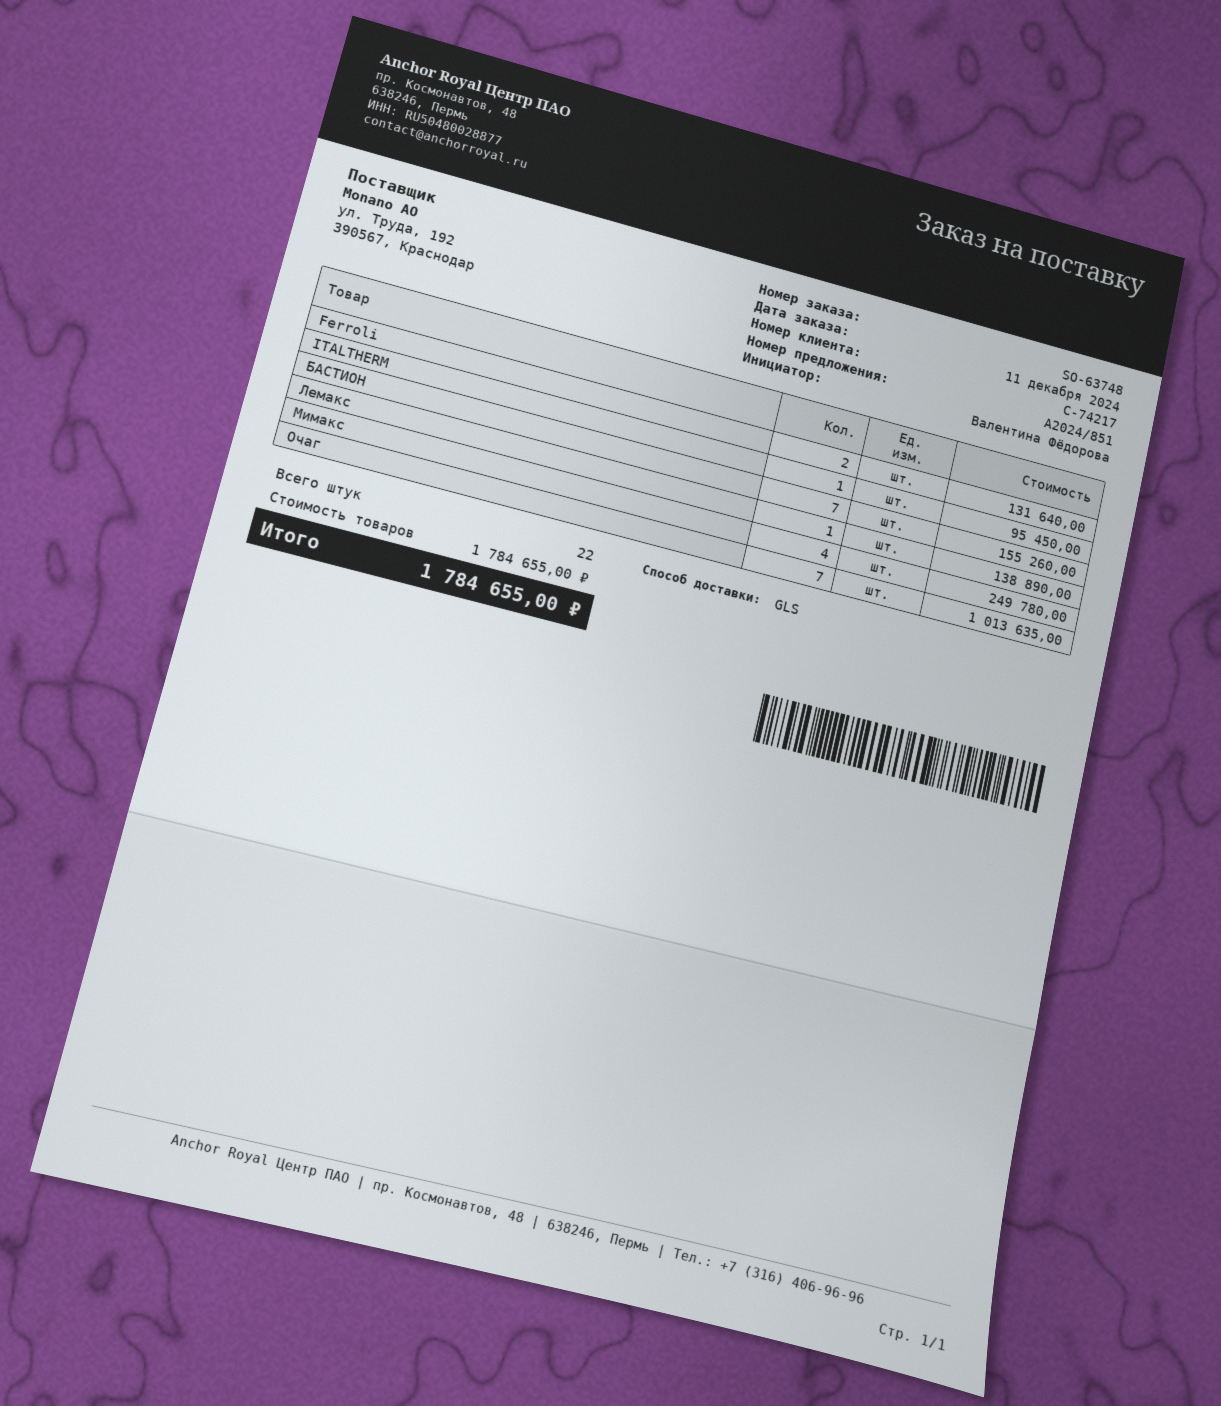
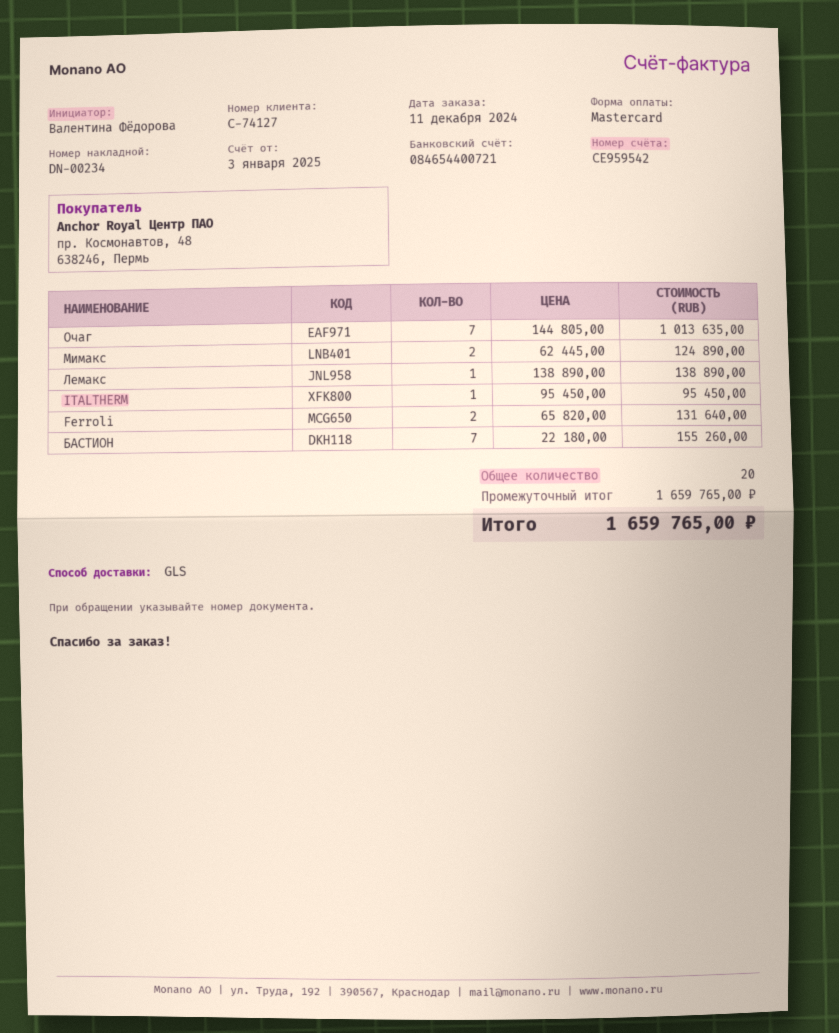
customer number: C-74217 -> C-74127
Мимакс: 4 for 249780.00 -> 2 for 124890.00
total quantity: 22 -> 20
subtotal: 1784655.00 -> 1659765.00
total: 1784655.00 -> 1659765.00

